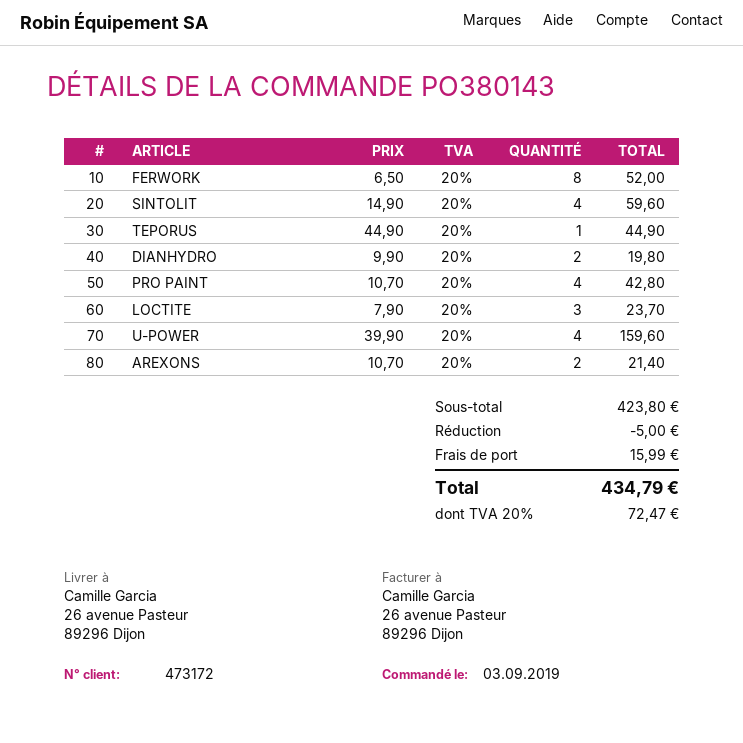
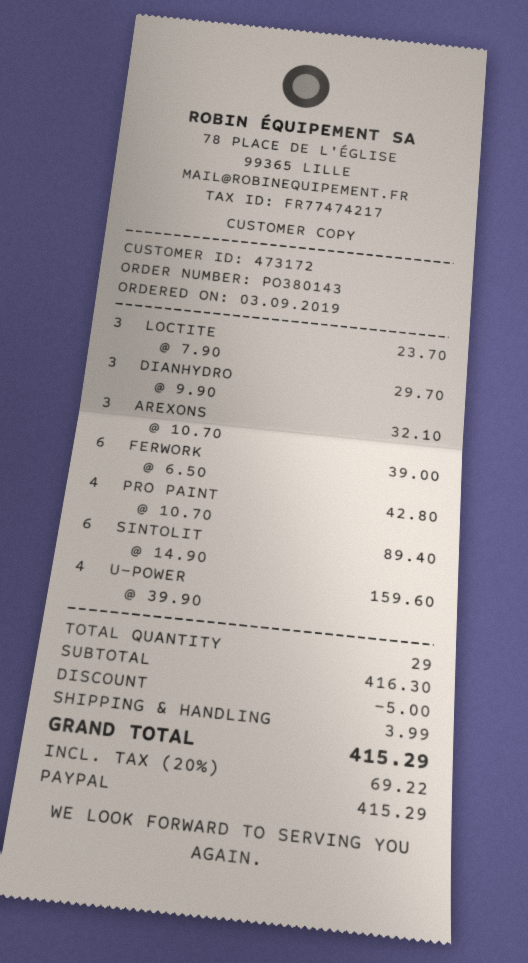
FERWORK: 8 x 6.50 = 52.00 -> 6 x 6.50 = 39.00
SINTOLIT: 4 x 14.90 = 59.60 -> 6 x 14.90 = 89.40
TEPORUS: 1 x 44.90 = 44.90 -> none
DIANHYDRO: 2 x 9.90 = 19.80 -> 3 x 9.90 = 29.70
AREXONS: 2 x 10.70 = 21.40 -> 3 x 10.70 = 32.10
subtotal: 423.80 -> 416.30
shipping: 15.99 -> 3.99
tax: 20% = 72.47 -> 20% = 69.22
total: 434.79 -> 415.29

